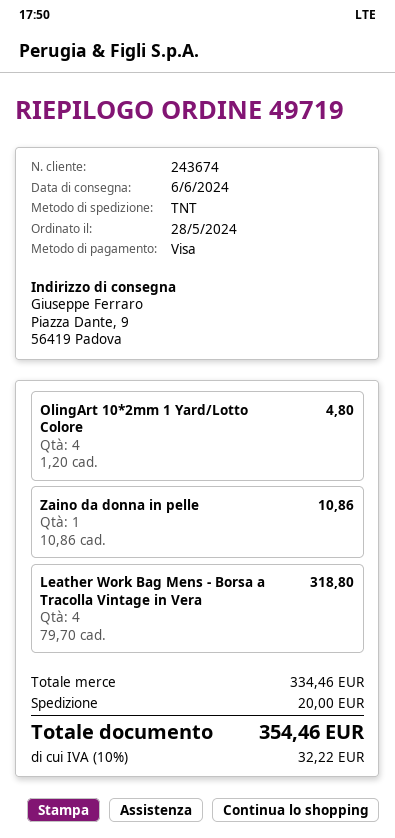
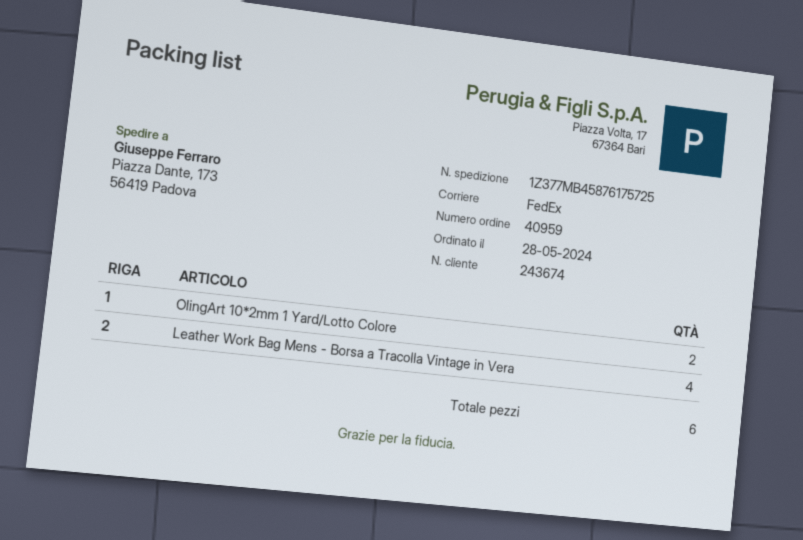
order number: 49719 -> 40959
shipping method: TNT -> FedEx
ship to: Piazza Dante, 9, 56419 Padova -> Piazza Dante, 173, 56419 Padova
OlingArt 10*2mm 1 Yard/Lotto Colore: 4 -> 2
Zaino da donna in pelle: 1 -> none

